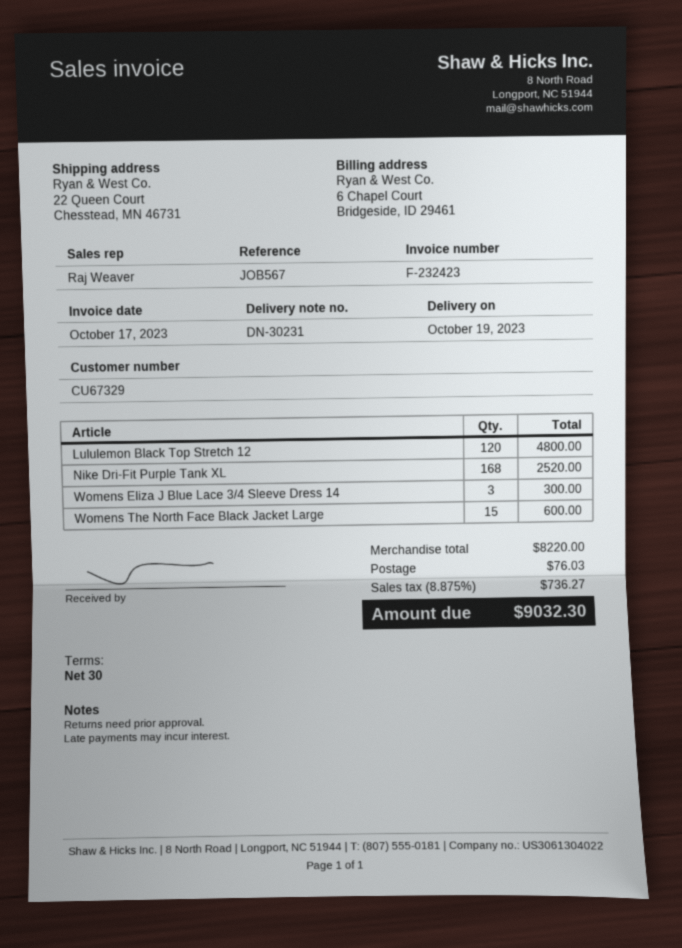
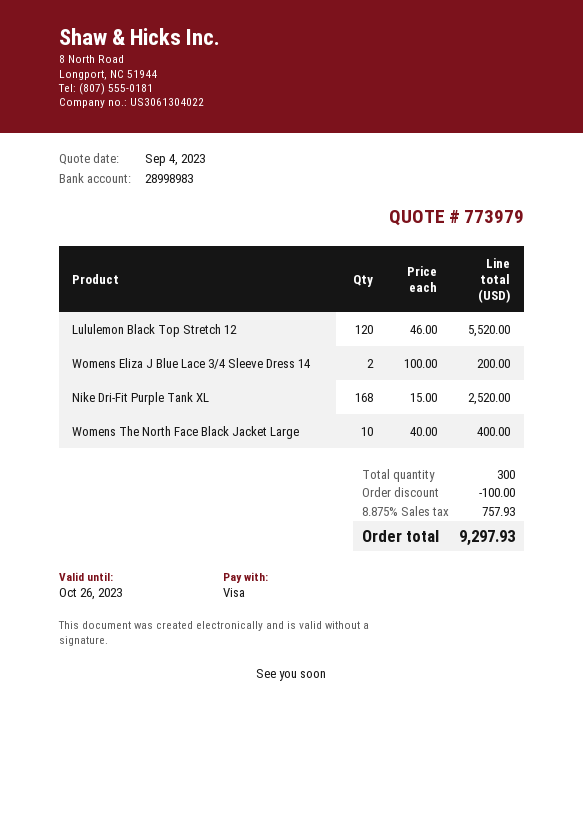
Lululemon Black Top Stretch 12: 120 for 4800.00 -> 120 for 5520.00
Womens Eliza J Blue Lace 3/4 Sleeve Dress 14: 3 for 300.00 -> 2 for 200.00
Womens The North Face Black Jacket Large: 15 for 600.00 -> 10 for 400.00
discount: none -> 100.00
shipping: 76.03 -> none
tax: 8.875% = 736.27 -> 8.875% = 757.93
total: 9032.30 -> 9297.93

